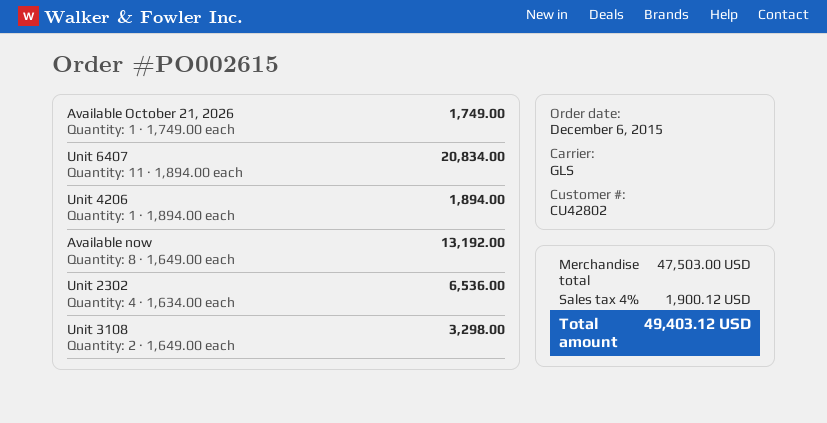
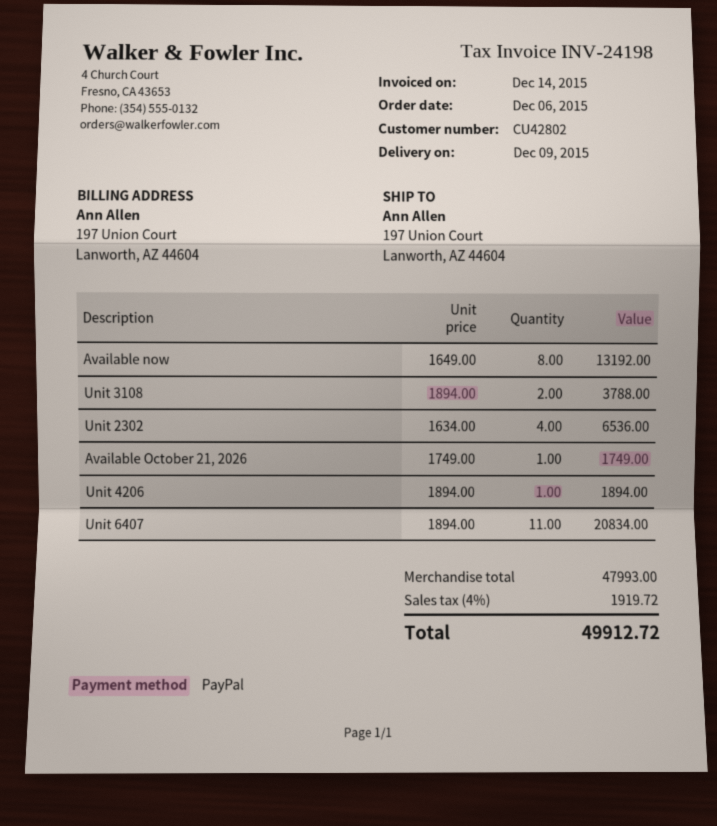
Unit 3108: 2 x 1649.00 = 3298.00 -> 2 x 1894.00 = 3788.00
subtotal: 47503.00 -> 47993.00
tax: 4% = 1900.12 -> 4% = 1919.72
total: 49403.12 -> 49912.72

